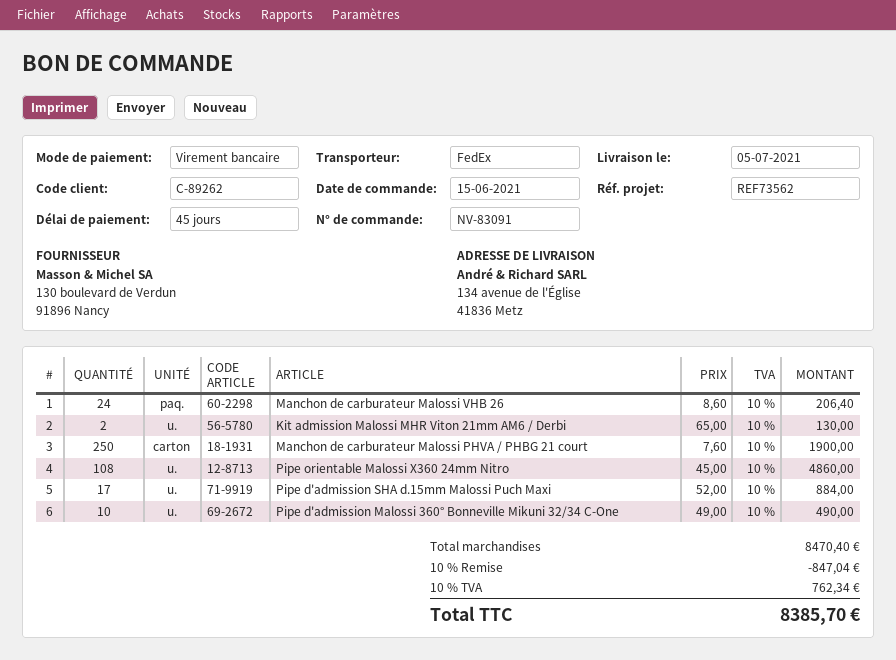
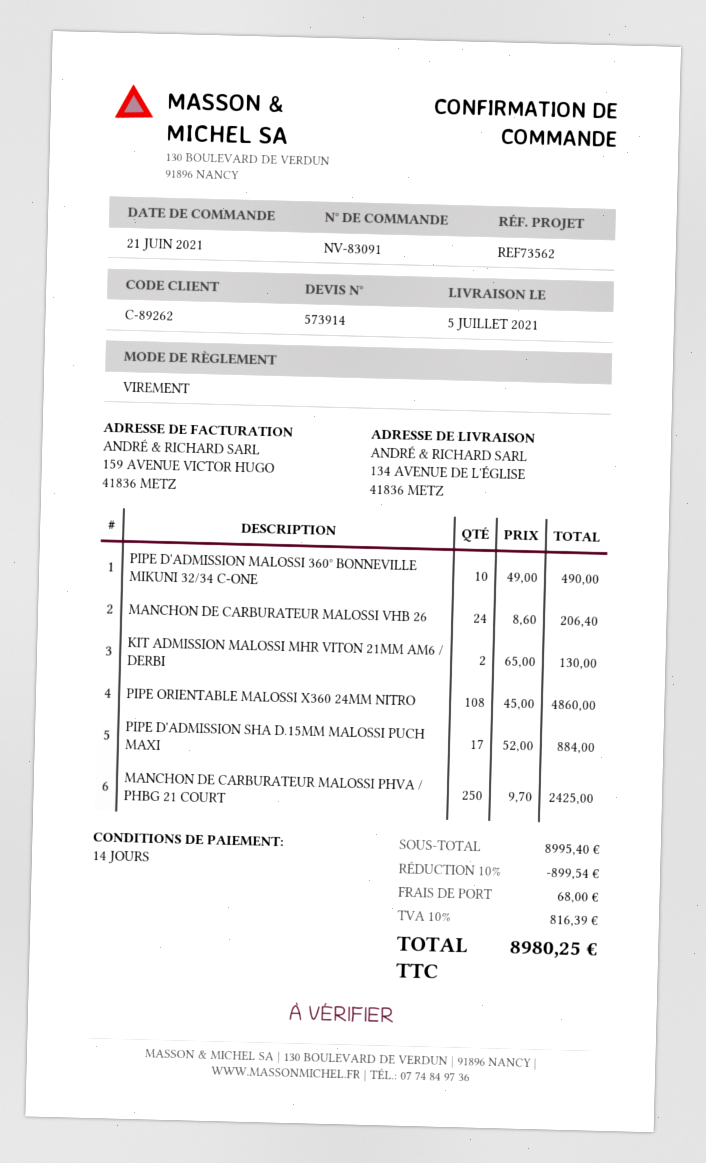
order date: 2021-06-15 -> 2021-06-21
payment terms: 45 days -> 14 days
Manchon de carburateur Malossi PHVA / PHBG 21 court: 250 x 7.60 = 1900.00 -> 250 x 9.70 = 2425.00
subtotal: 8470.40 -> 8995.40
discount: 10% = 847.04 -> 10% = 899.54
shipping: none -> 68.00
tax: 10% = 762.34 -> 10% = 816.39
total: 8385.70 -> 8980.25

